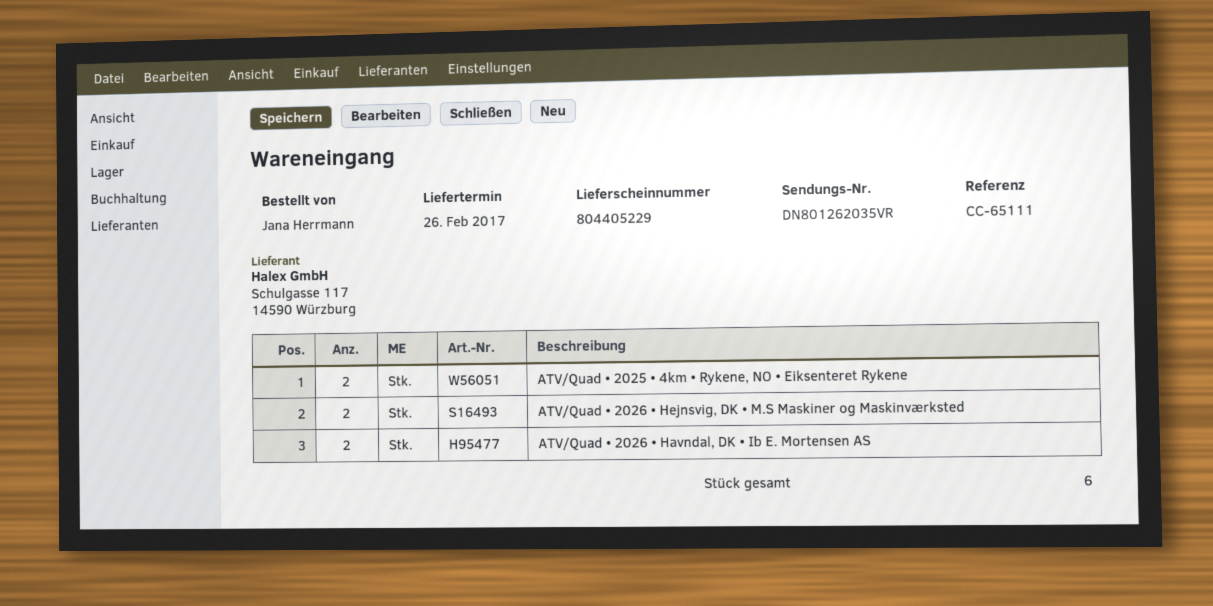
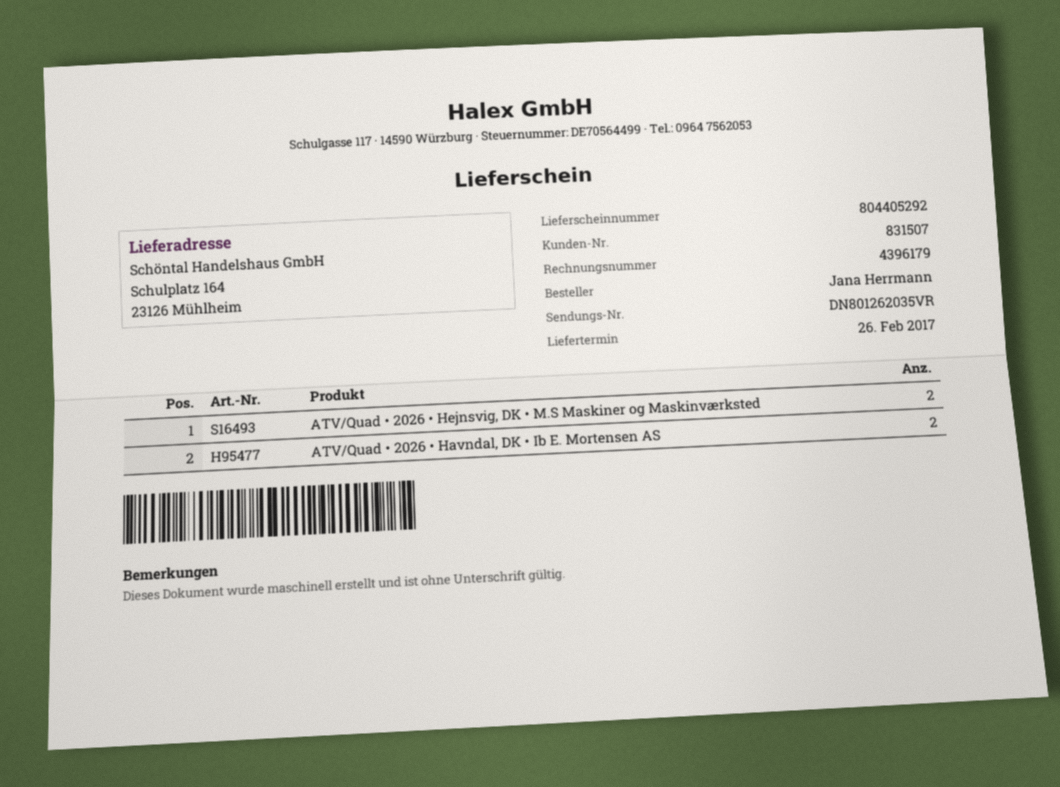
delivery note number: 804405229 -> 804405292
ATV/Quad • 2025 • 4km • Rykene, NO • Eiksenteret Rykene: 2 -> none

